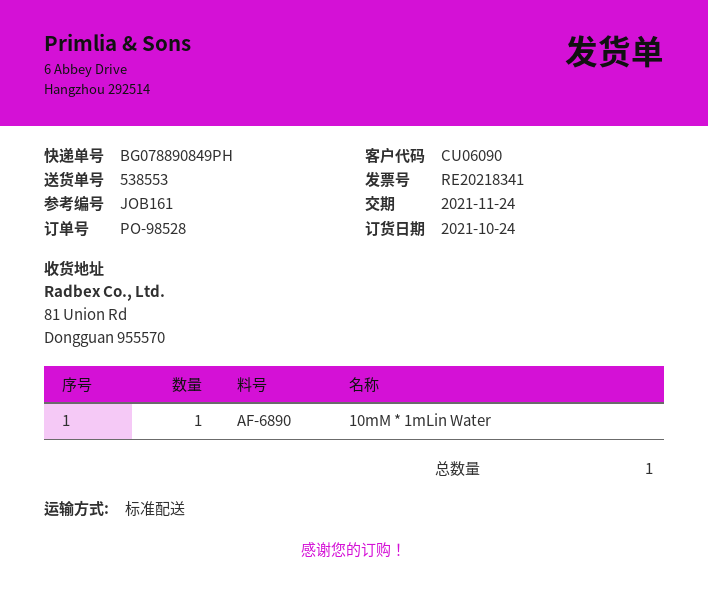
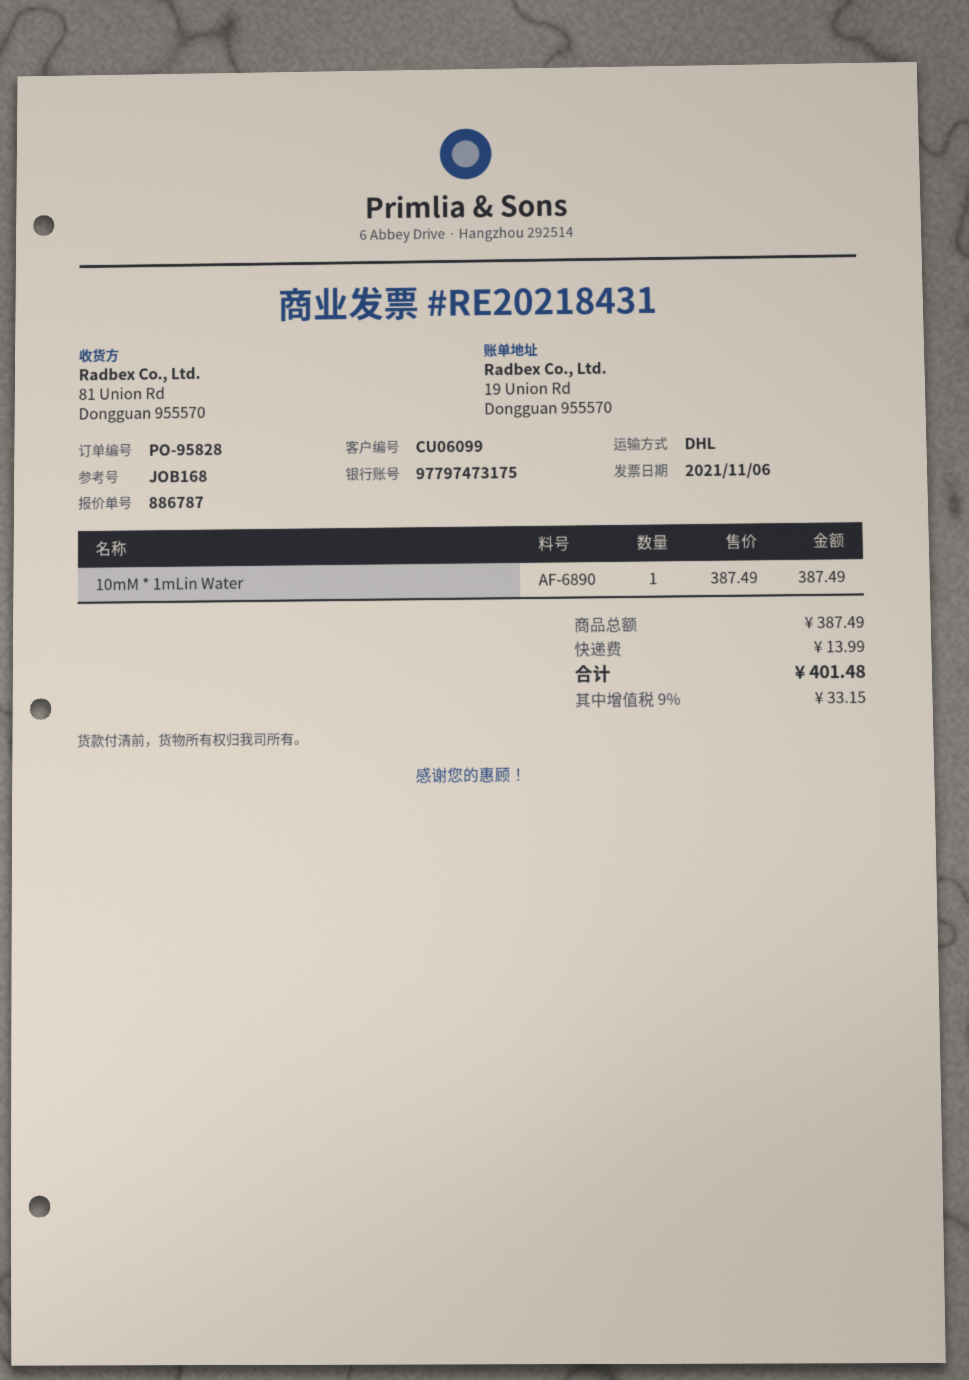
order number: PO-98528 -> PO-95828
invoice number: RE20218341 -> RE20218431
customer number: CU06090 -> CU06099
reference: JOB161 -> JOB168
shipping method: standard -> DHL

